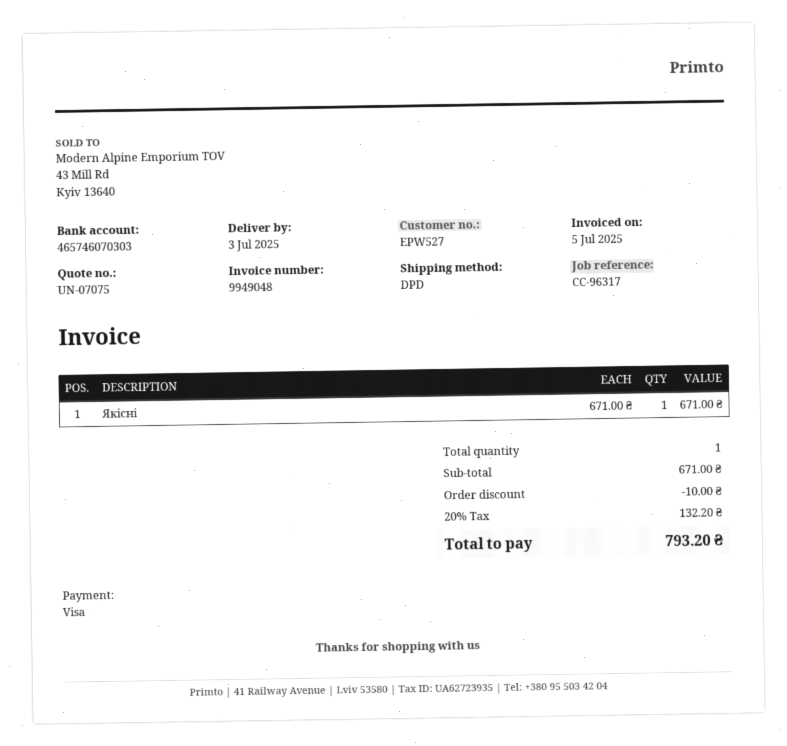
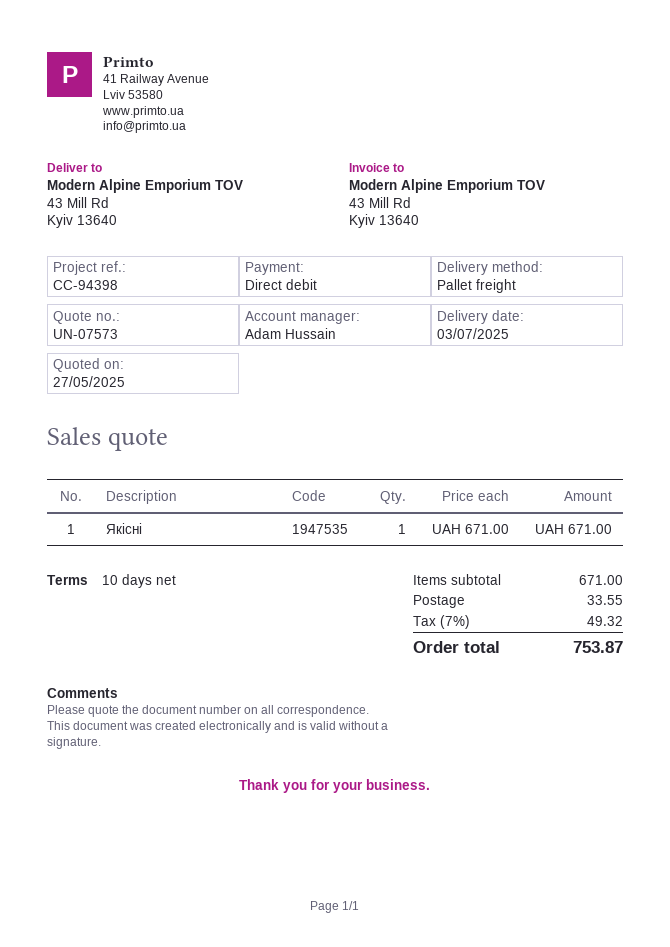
quote number: UN-07075 -> UN-07573
reference: CC-96317 -> CC-94398
payment method: Visa -> direct debit
shipping method: DPD -> pallet freight
discount: 10.00 -> none
shipping: none -> 33.55
tax: 20% = 132.20 -> 7% = 49.32
total: 793.20 -> 753.87

